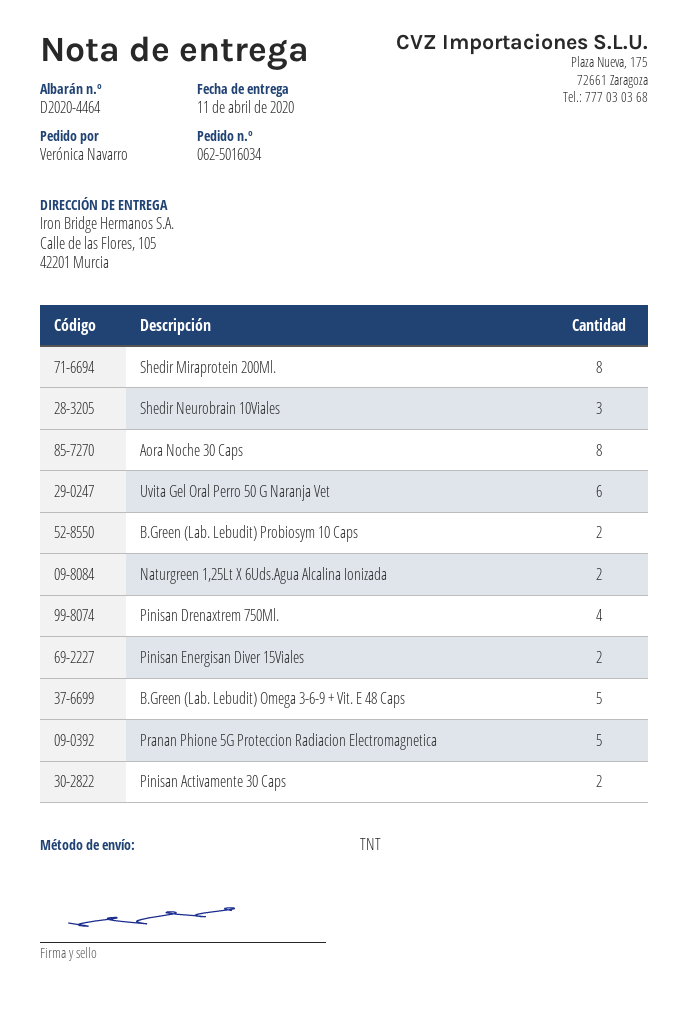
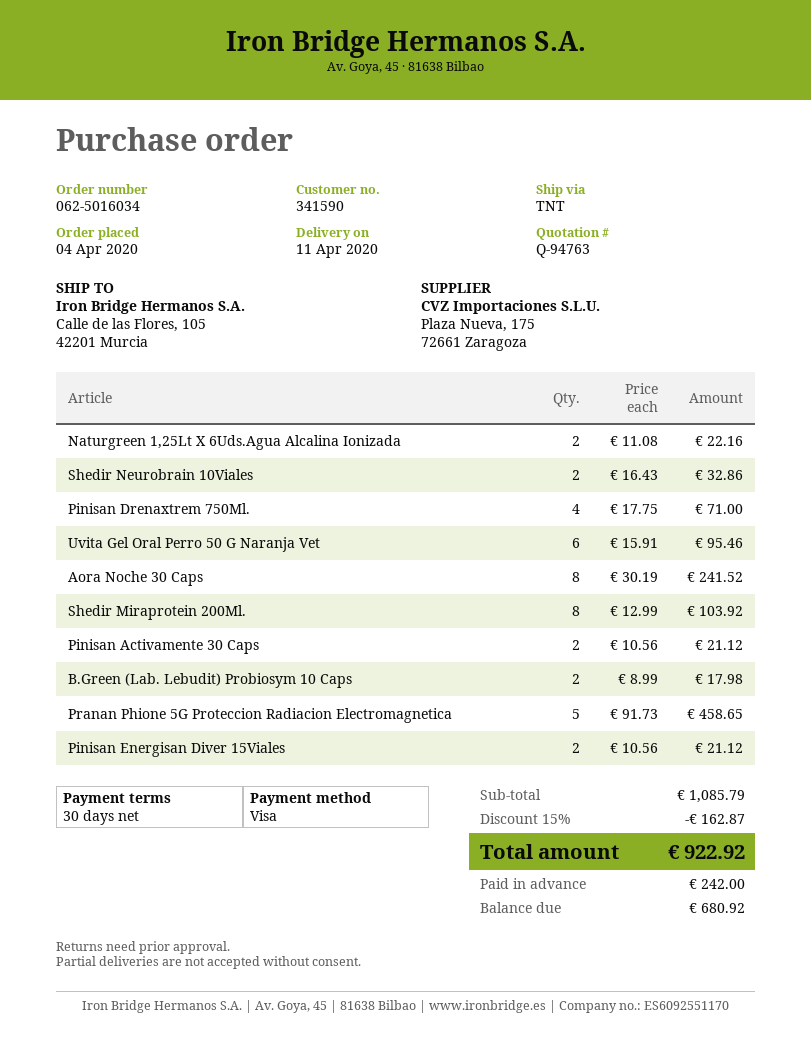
Shedir Neurobrain 10Viales: 3 -> 2
B.Green (Lab. Lebudit) Omega 3-6-9 + Vit. E 48 Caps: 5 -> none

